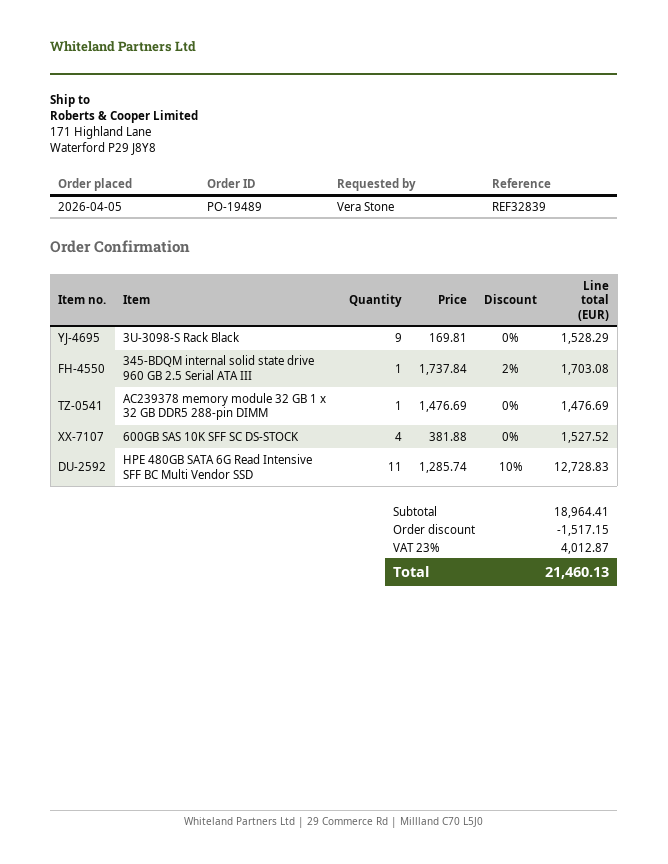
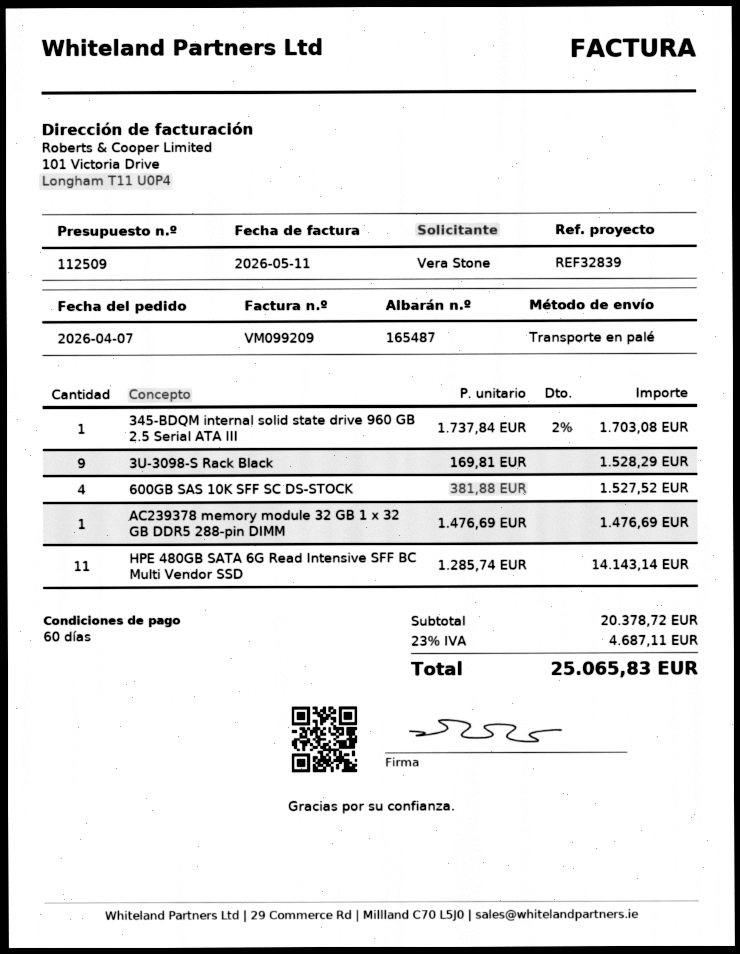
order date: 2026-04-05 -> 2026-04-07
HPE 480GB SATA 6G Read Intensive SFF BC Multi Vendor SSD: 11 x 1285.74 - 10% = 12728.83 -> 11 x 1285.74 = 14143.14
subtotal: 18964.41 -> 20378.72
discount: 1517.15 -> none
tax: 23% = 4012.87 -> 23% = 4687.11
total: 21460.13 -> 25065.83

